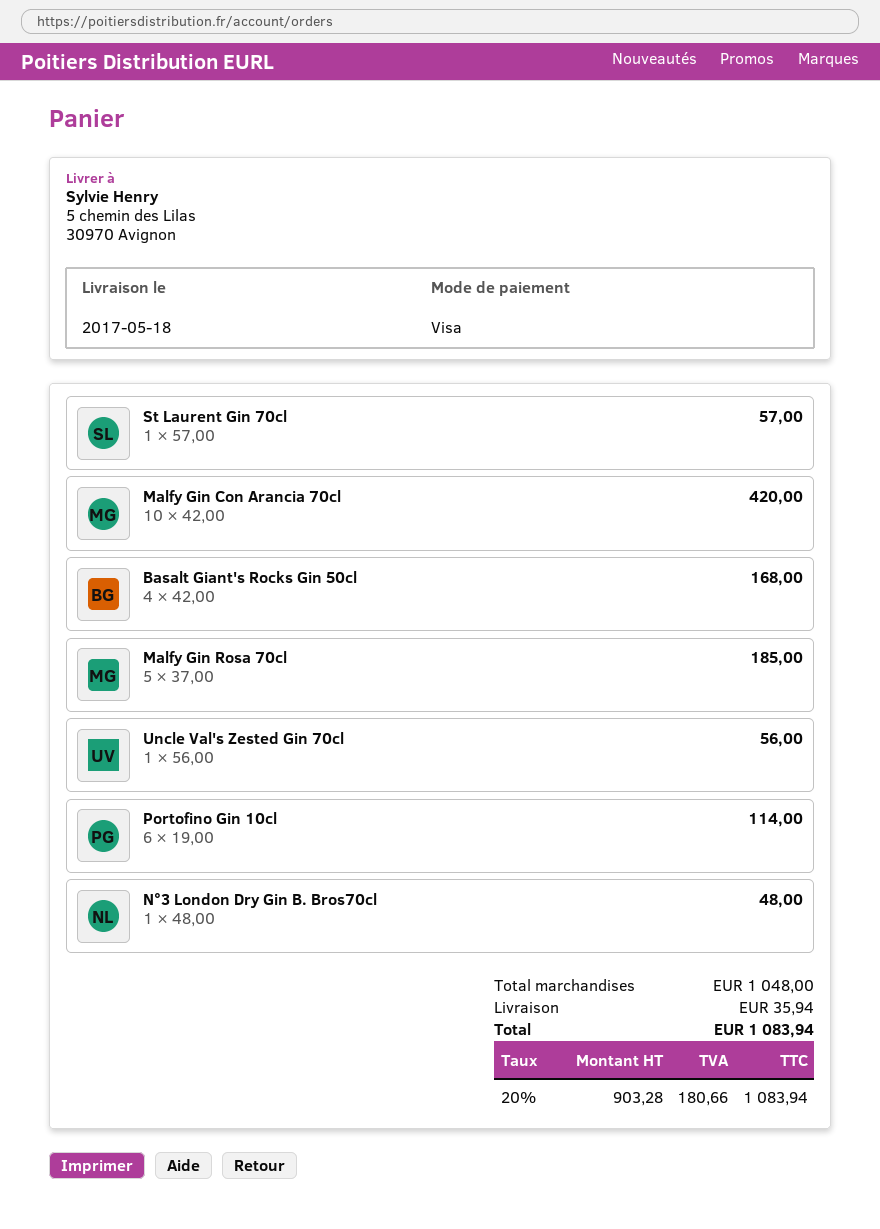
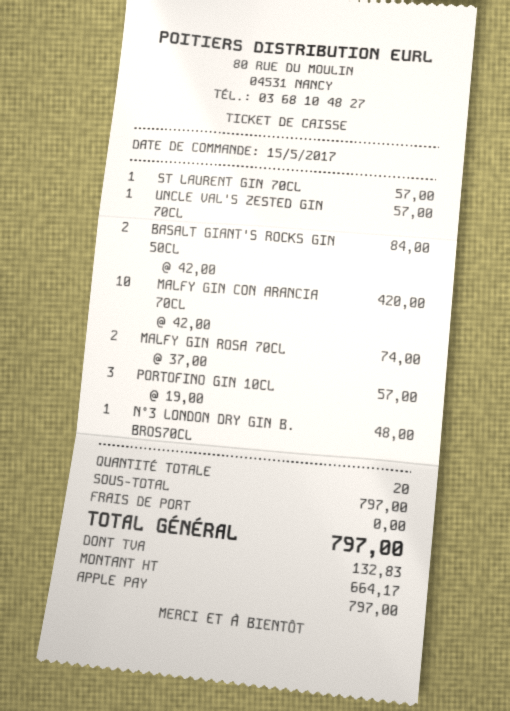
payment method: Visa -> Apple Pay
Basalt Giant's Rocks Gin 50cl: 4 x 42.00 = 168.00 -> 2 x 42.00 = 84.00
Malfy Gin Rosa 70cl: 5 x 37.00 = 185.00 -> 2 x 37.00 = 74.00
Uncle Val's Zested Gin 70cl: 1 x 56.00 = 56.00 -> 1 x 57.00 = 57.00
Portofino Gin 10cl: 6 x 19.00 = 114.00 -> 3 x 19.00 = 57.00
subtotal: 1048.00 -> 797.00
shipping: 35.94 -> 0.00
net: 903.28 -> 664.17
tax: 180.66 -> 132.83
total: 1083.94 -> 797.00

